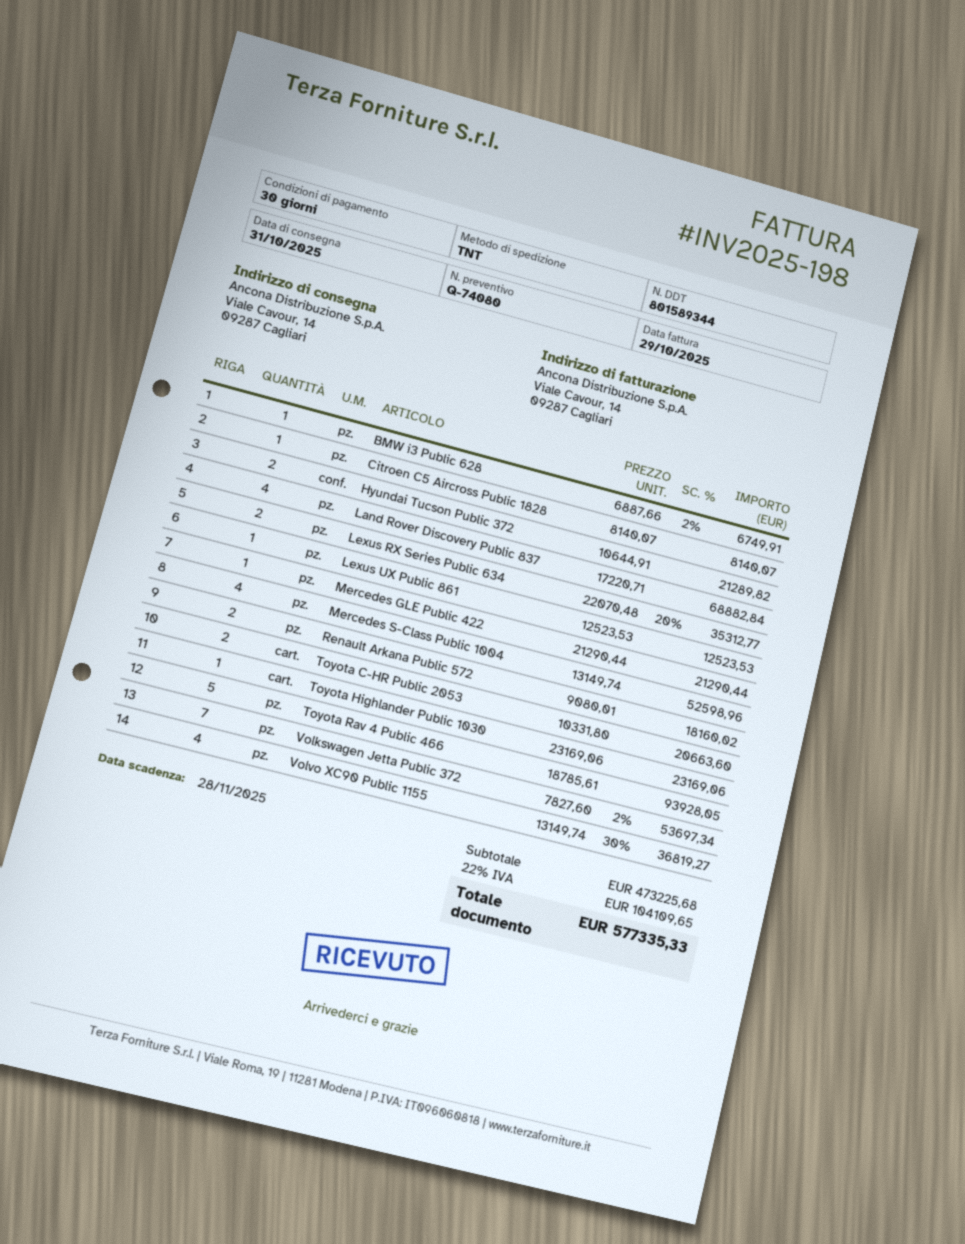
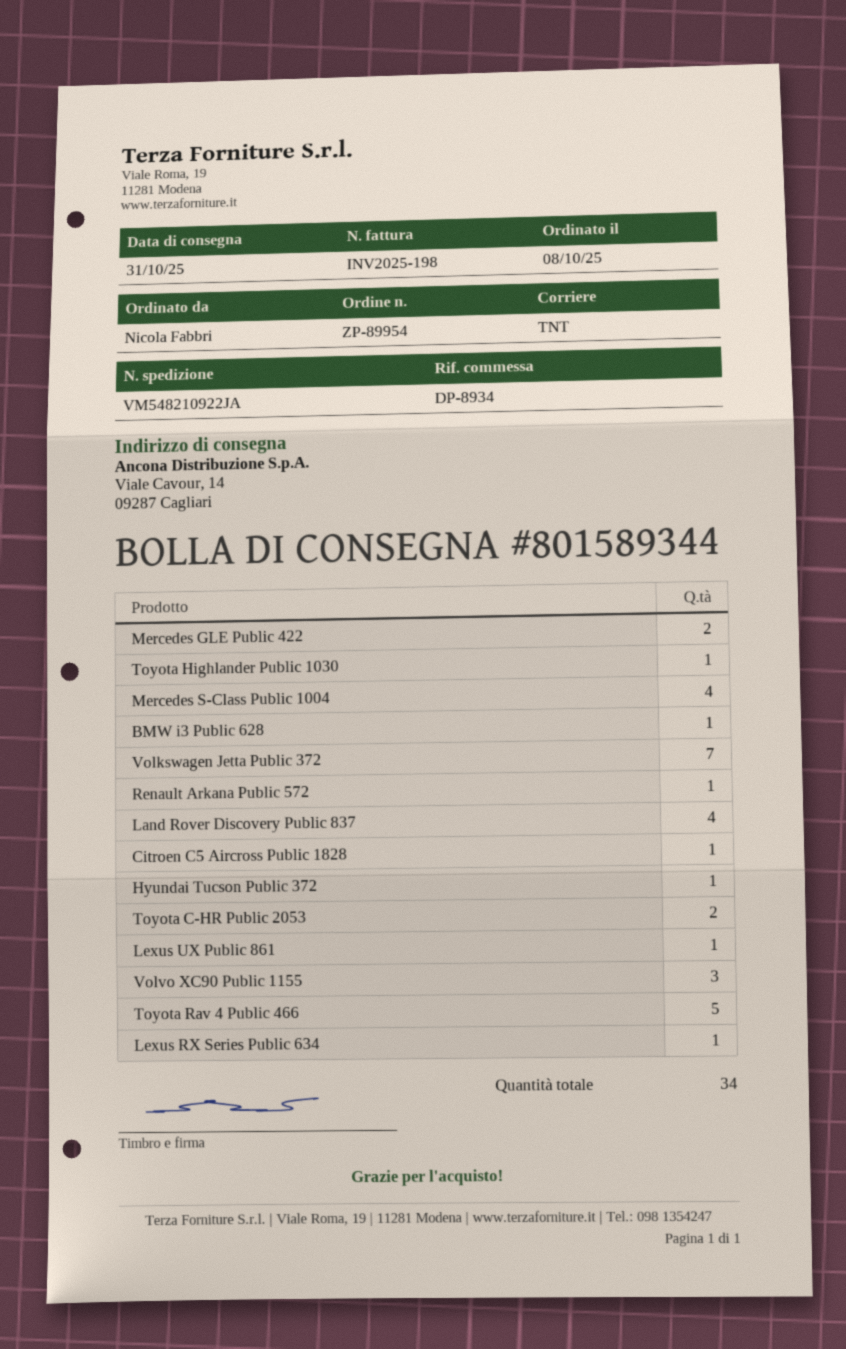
Hyundai Tucson Public 372: 2 -> 1
Lexus RX Series Public 634: 2 -> 1
Mercedes GLE Public 422: 1 -> 2
Renault Arkana Public 572: 2 -> 1
Volvo XC90 Public 1155: 4 -> 3

